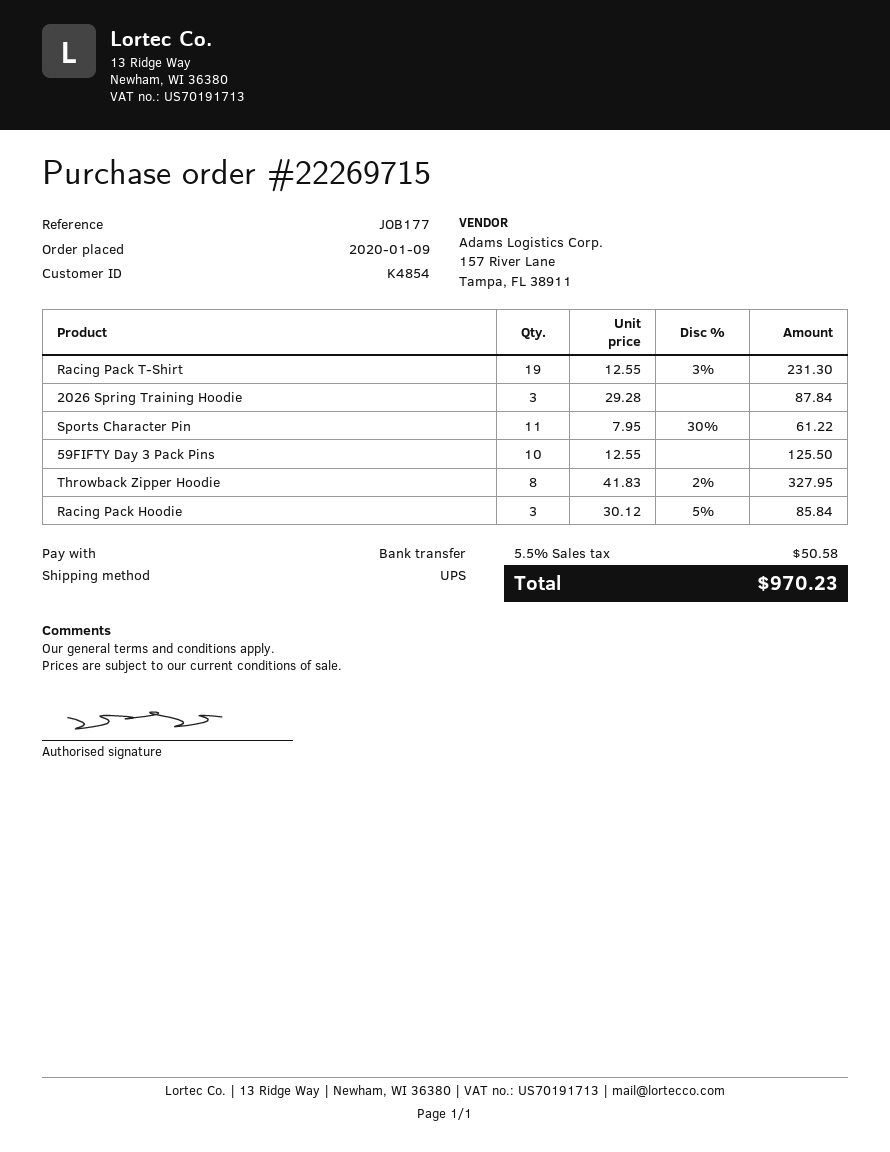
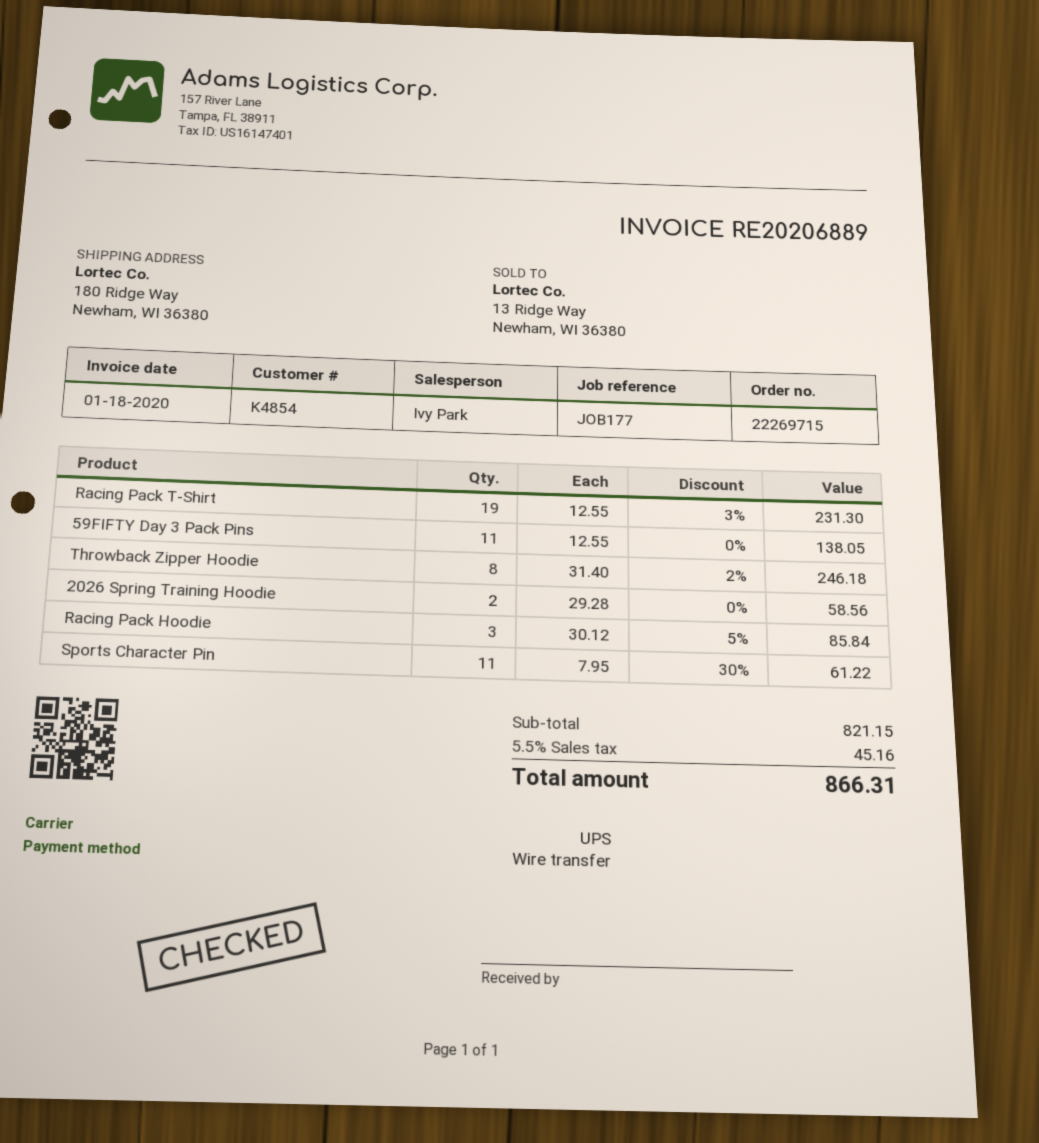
2026 Spring Training Hoodie: 3 x 29.28 = 87.84 -> 2 x 29.28 = 58.56
59FIFTY Day 3 Pack Pins: 10 x 12.55 = 125.50 -> 11 x 12.55 = 138.05
Throwback Zipper Hoodie: 8 x 41.83 - 2% = 327.95 -> 8 x 31.40 - 2% = 246.18
tax: 5.5% = 50.58 -> 5.5% = 45.16
total: 970.23 -> 866.31

